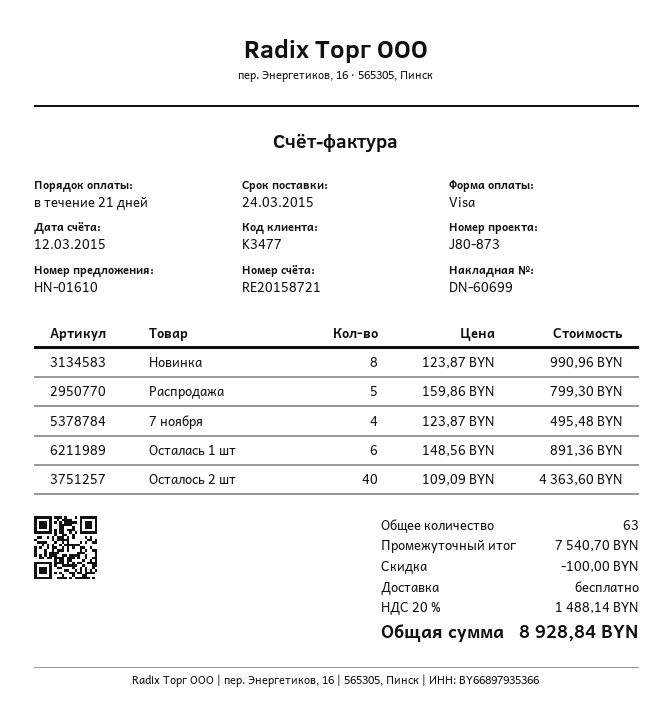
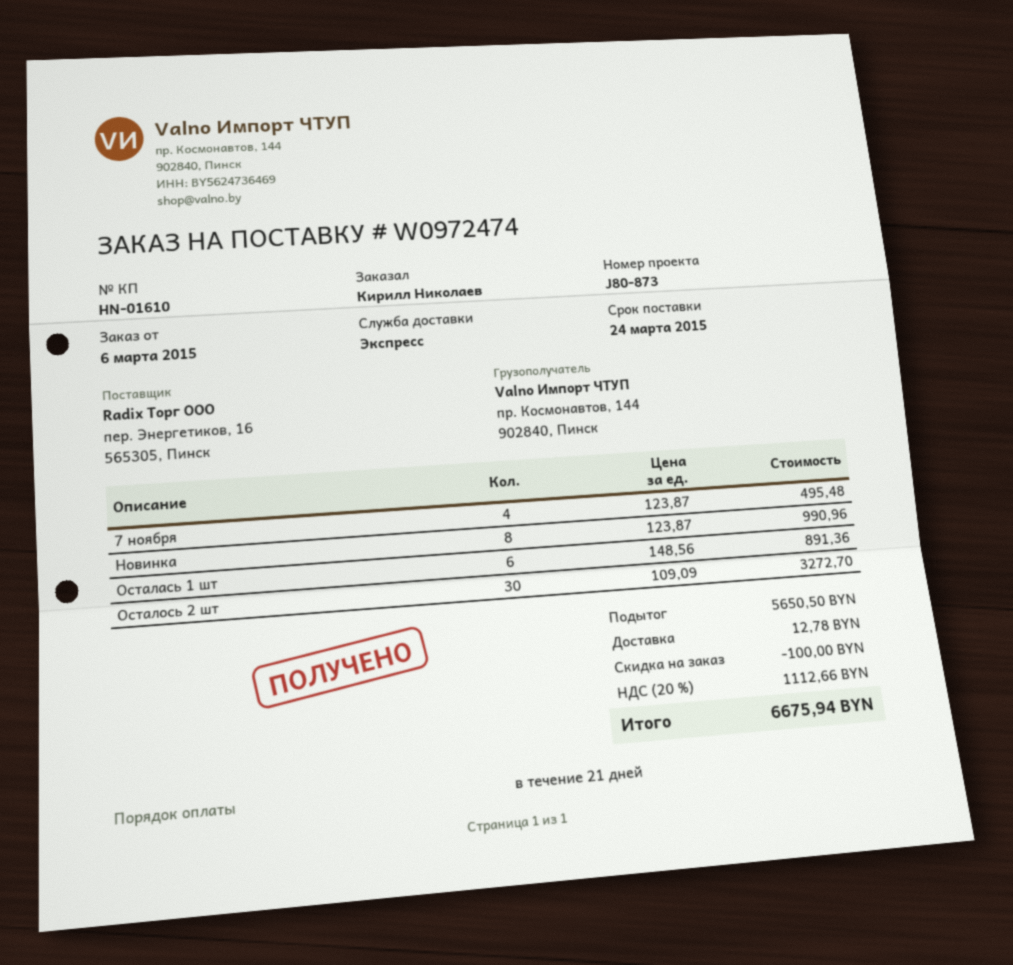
Распродажа: 5 x 159.86 = 799.30 -> none
Осталось 2 шт: 40 x 109.09 = 4363.60 -> 30 x 109.09 = 3272.70
subtotal: 7540.70 -> 5650.50
shipping: 0.00 -> 12.78
tax: 20% = 1488.14 -> 20% = 1112.66
total: 8928.84 -> 6675.94

